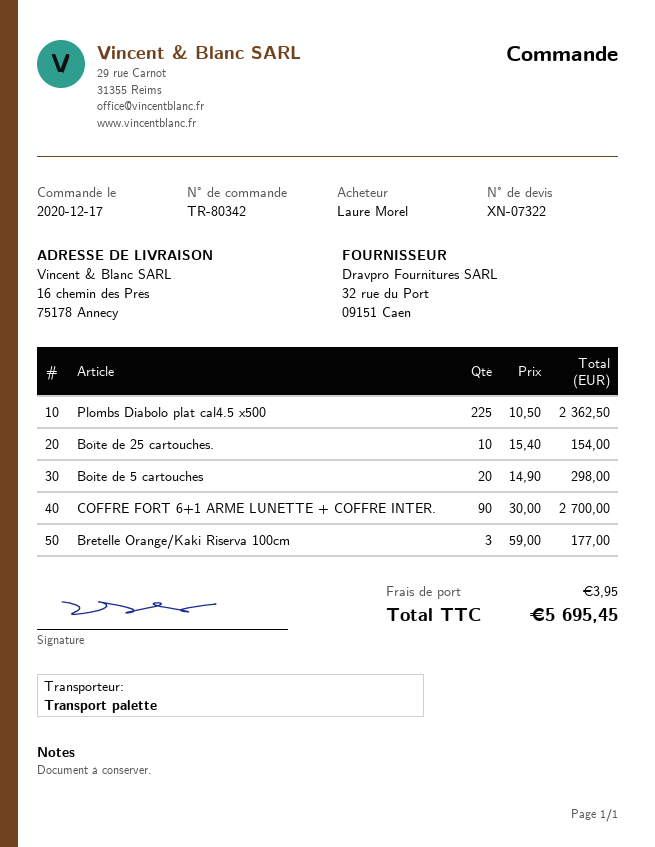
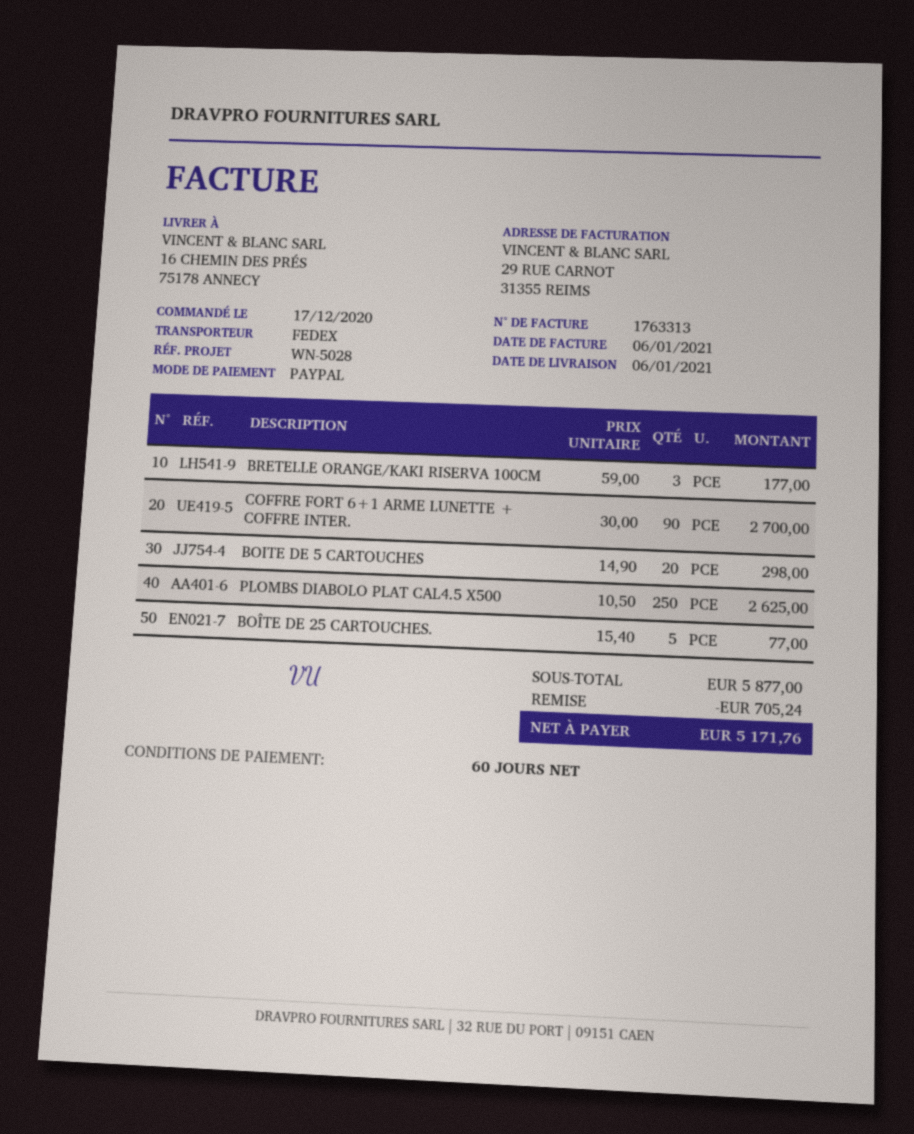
shipping method: pallet freight -> FedEx
Plombs Diabolo plat cal4.5 x500: 225 x 10.50 = 2362.50 -> 250 x 10.50 = 2625.00
Boîte de 25 cartouches.: 10 x 15.40 = 154.00 -> 5 x 15.40 = 77.00
discount: none -> 705.24
shipping: 3.95 -> none
total: 5695.45 -> 5171.76

